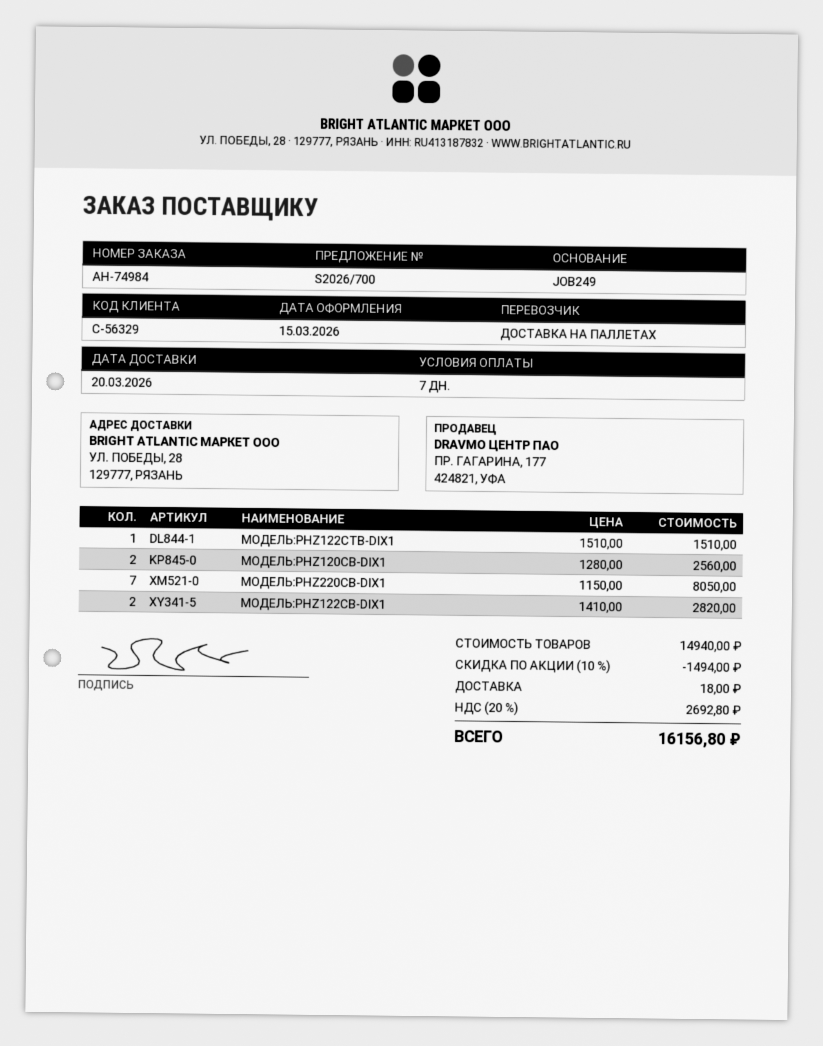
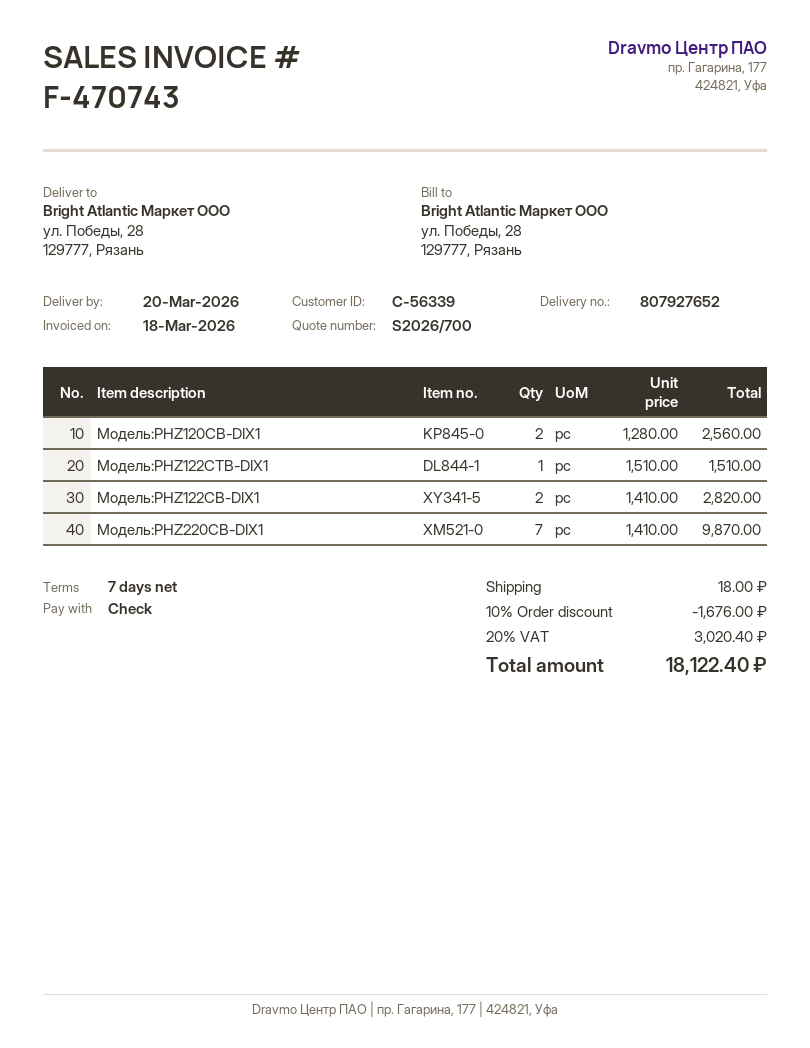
customer number: C-56329 -> C-56339
МОДЕЛЬ:PHZ220CB-DIX1: 7 x 1150.00 = 8050.00 -> 7 x 1410.00 = 9870.00
discount: 10% = 1494.00 -> 10% = 1676.00
tax: 20% = 2692.80 -> 20% = 3020.40
total: 16156.80 -> 18122.40

